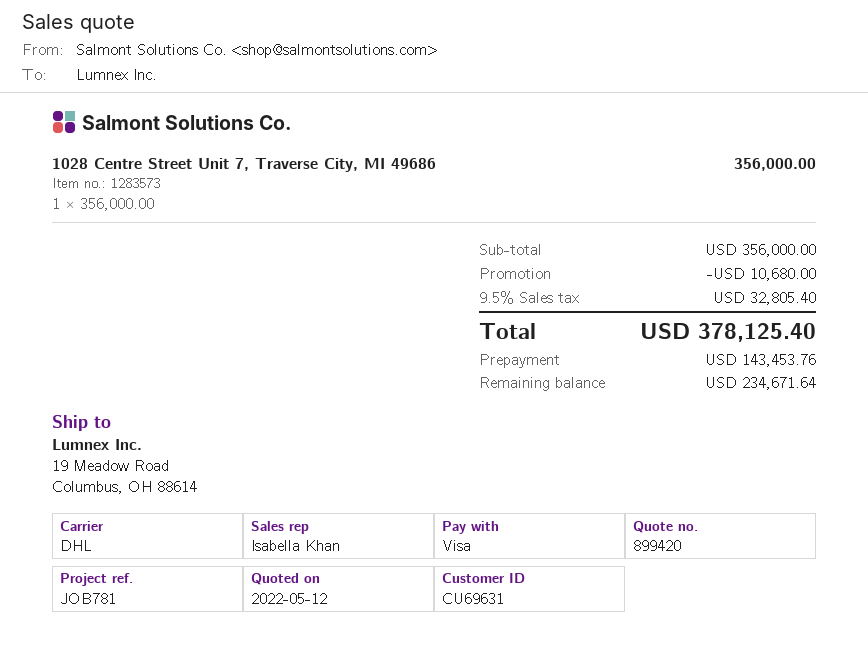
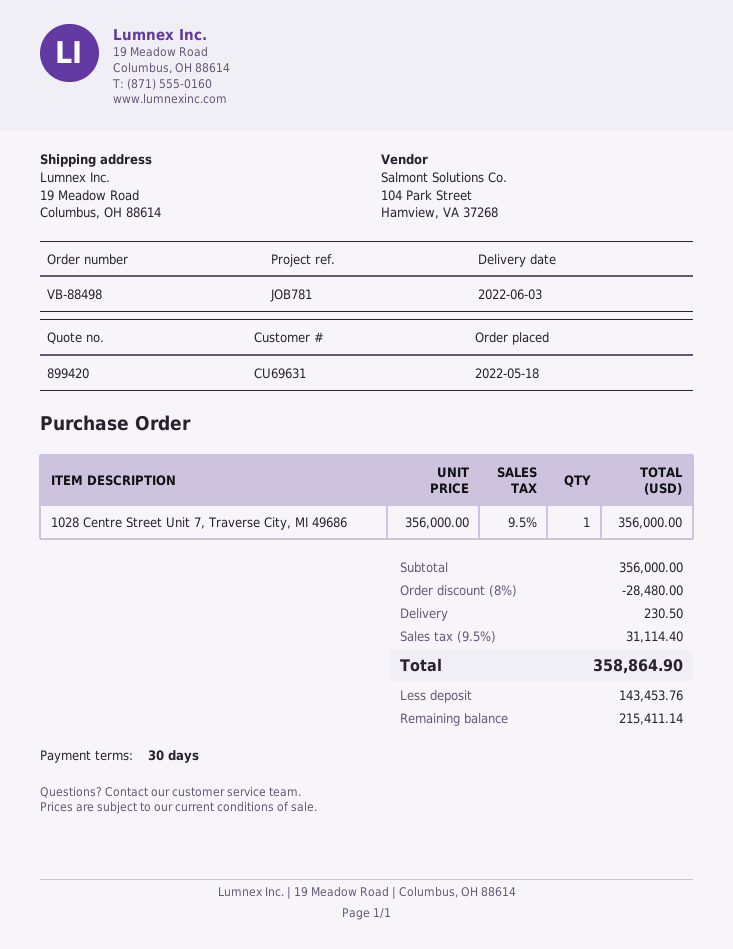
discount: 10680.00 -> 28480.00
shipping: none -> 230.50
tax: 9.5% = 32805.40 -> 9.5% = 31114.40
total: 378125.40 -> 358864.90
balance: 234671.64 -> 215411.14

